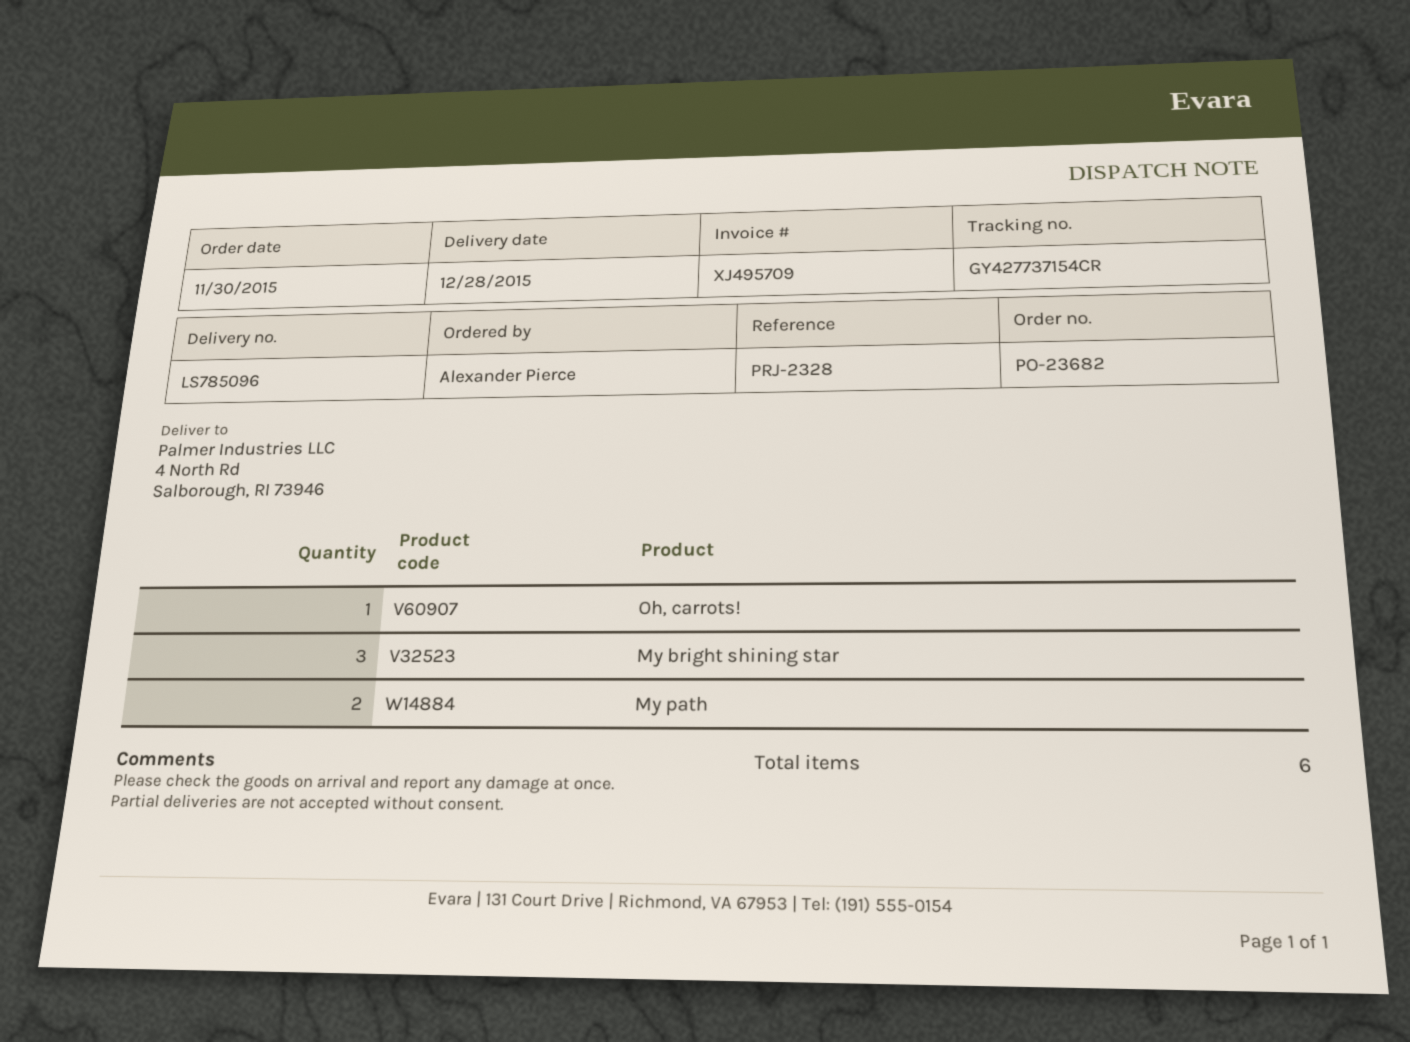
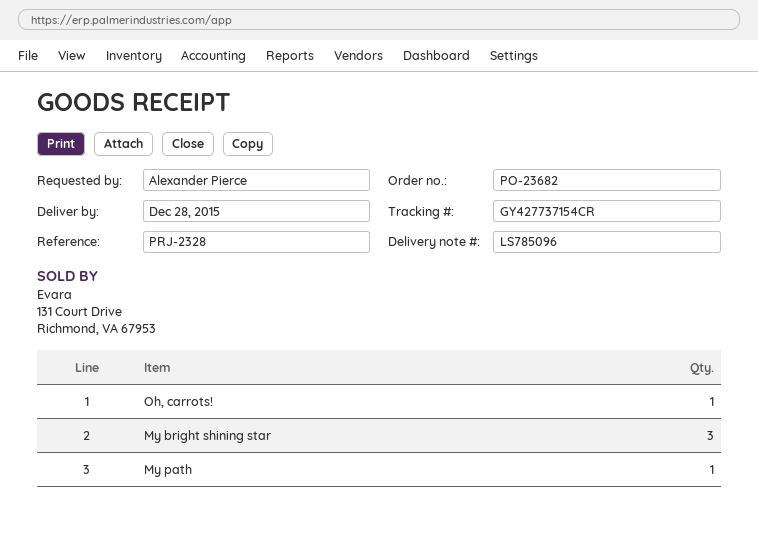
My path: 2 -> 1

